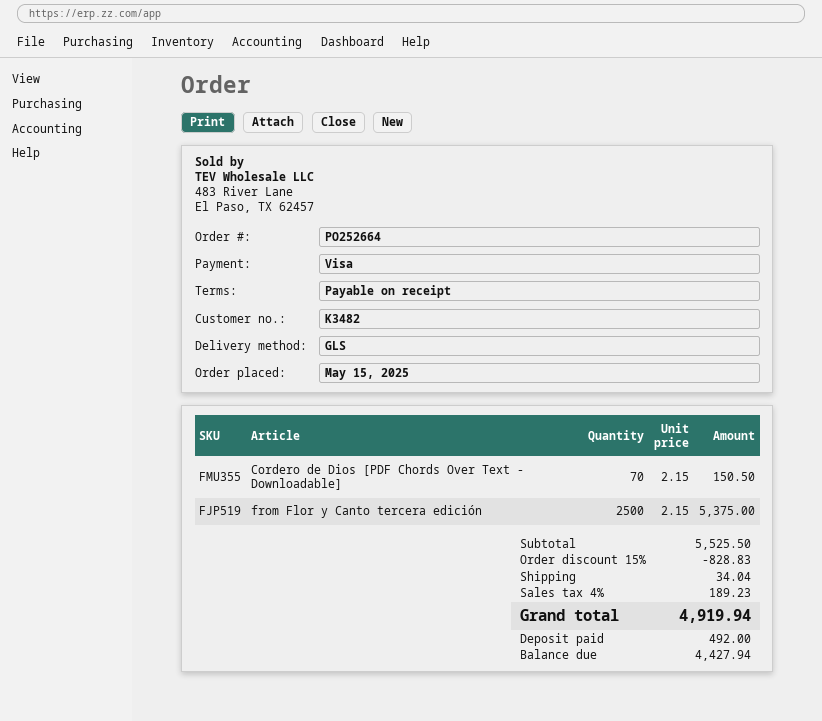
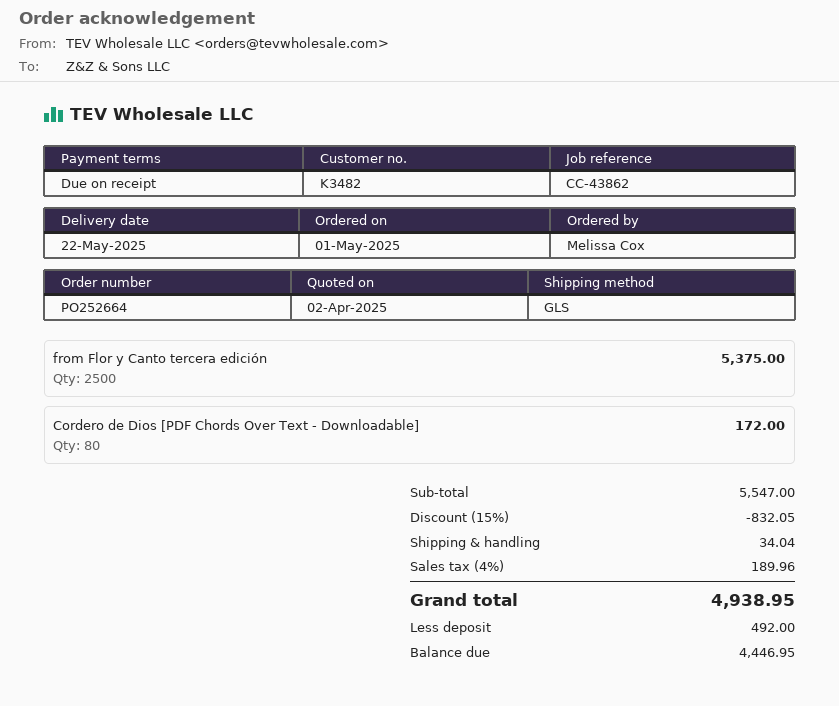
order date: 2025-05-15 -> 2025-05-01
Cordero de Dios [PDF Chords Over Text - Downloadable]: 70 for 150.50 -> 80 for 172.00
subtotal: 5525.50 -> 5547.00
discount: 15% = 828.83 -> 15% = 832.05
tax: 4% = 189.23 -> 4% = 189.96
total: 4919.94 -> 4938.95
balance: 4427.94 -> 4446.95

